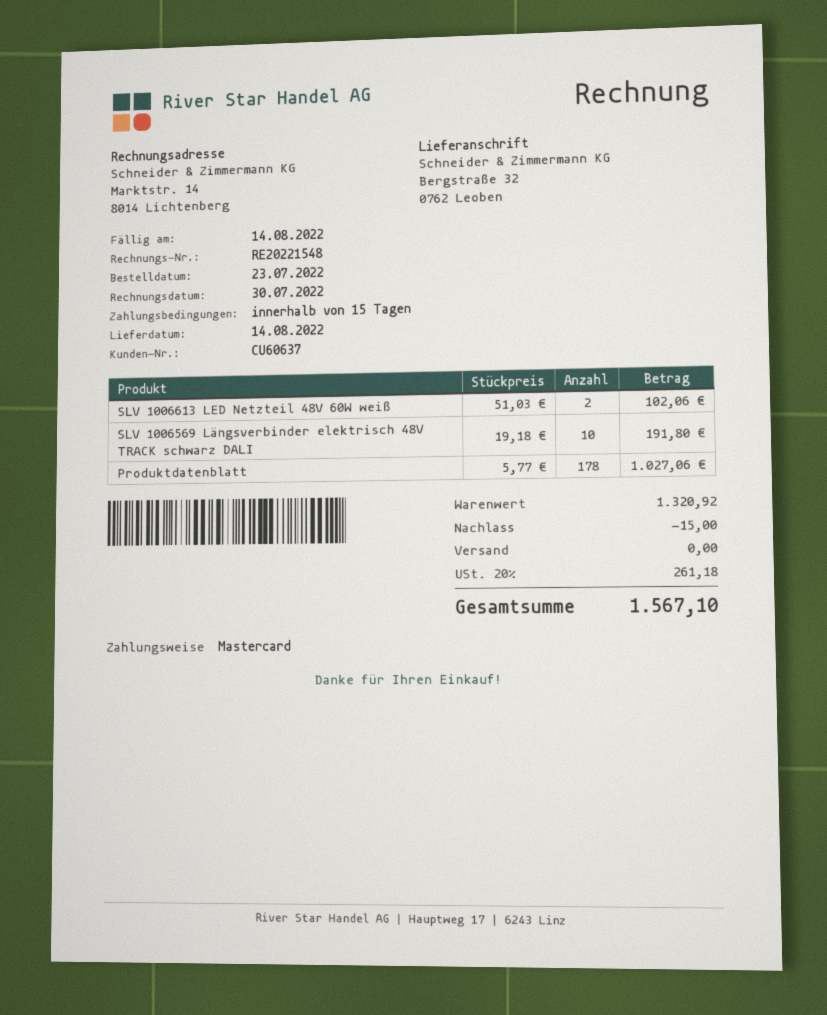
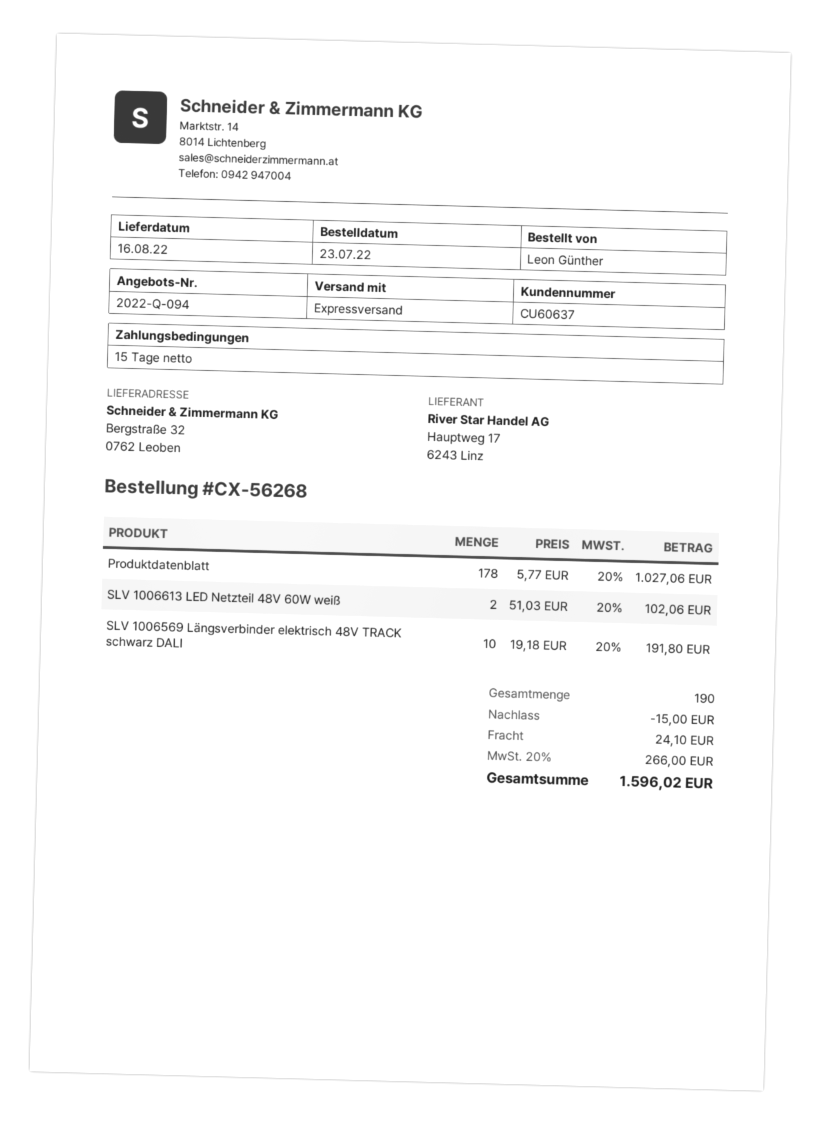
delivery date: 2022-08-14 -> 2022-08-16
shipping: 0.00 -> 24.10
tax: 20% = 261.18 -> 20% = 266.00
total: 1567.10 -> 1596.02

